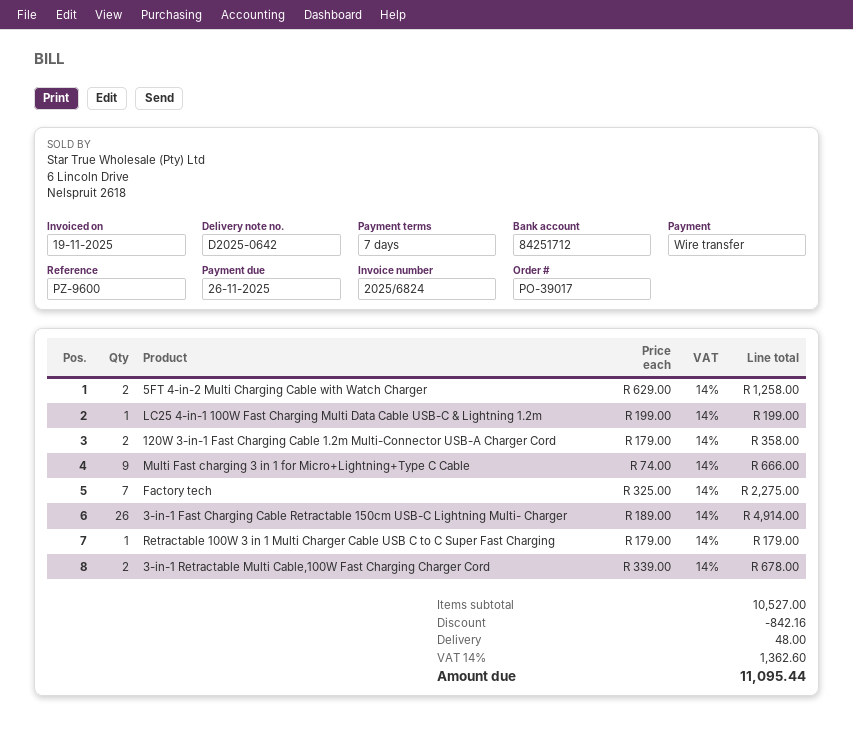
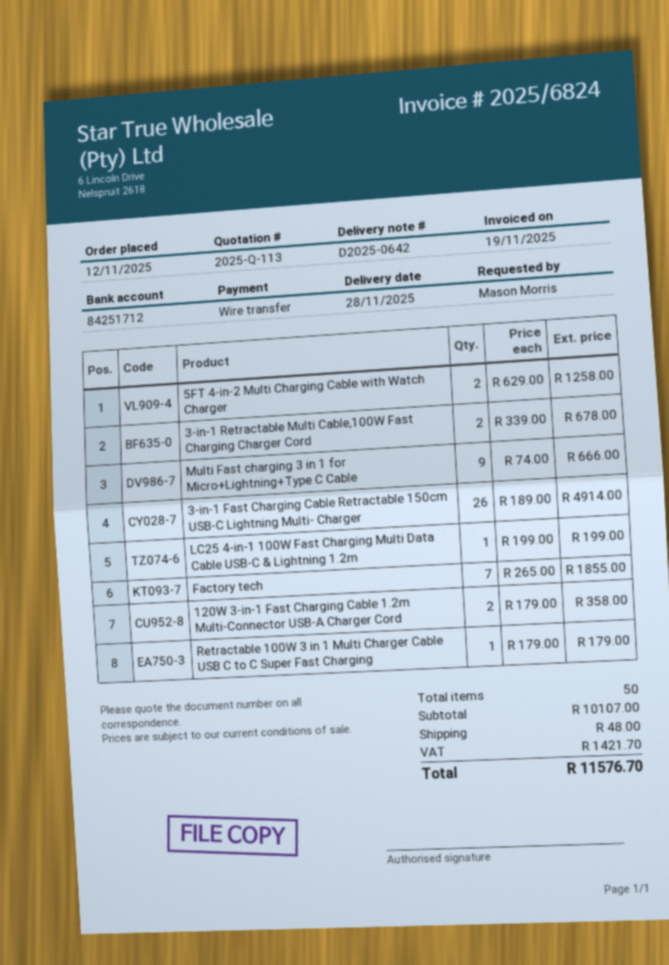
Factory tech: 7 x 325.00 = 2275.00 -> 7 x 265.00 = 1855.00
subtotal: 10527.00 -> 10107.00
discount: 842.16 -> none
tax: 1362.60 -> 1421.70
total: 11095.44 -> 11576.70

